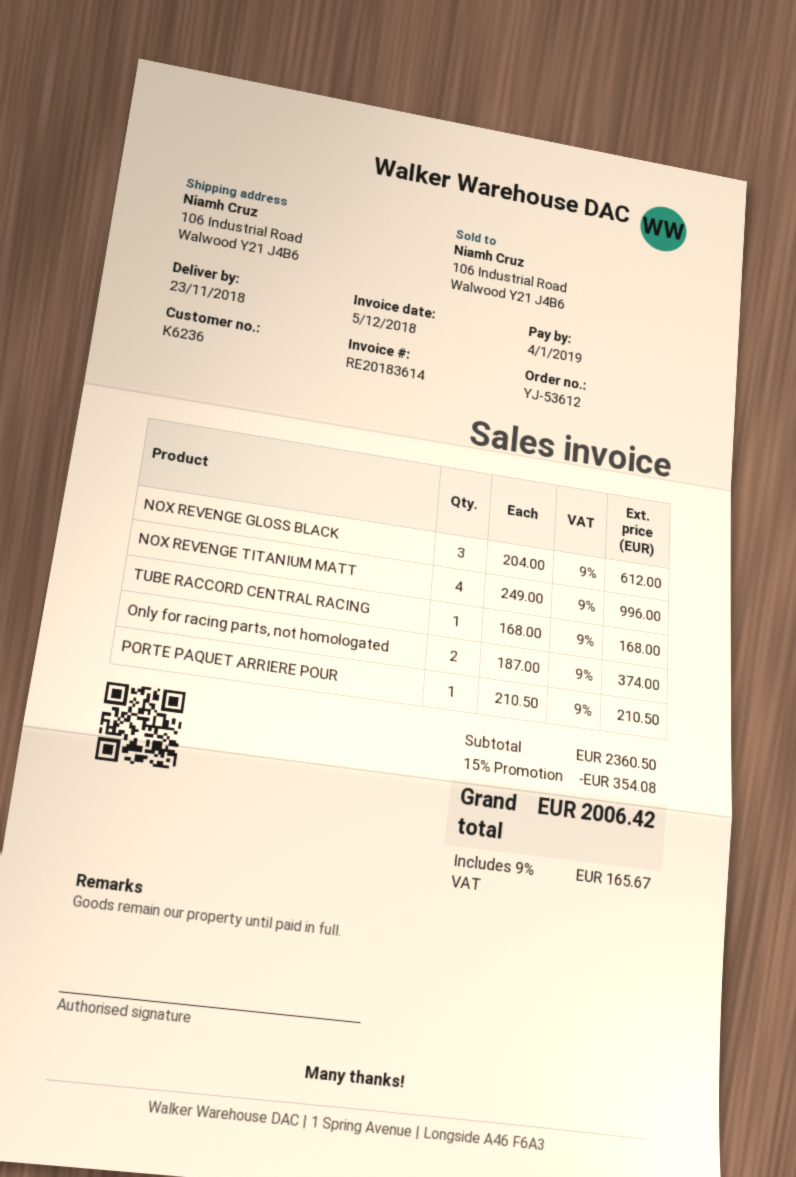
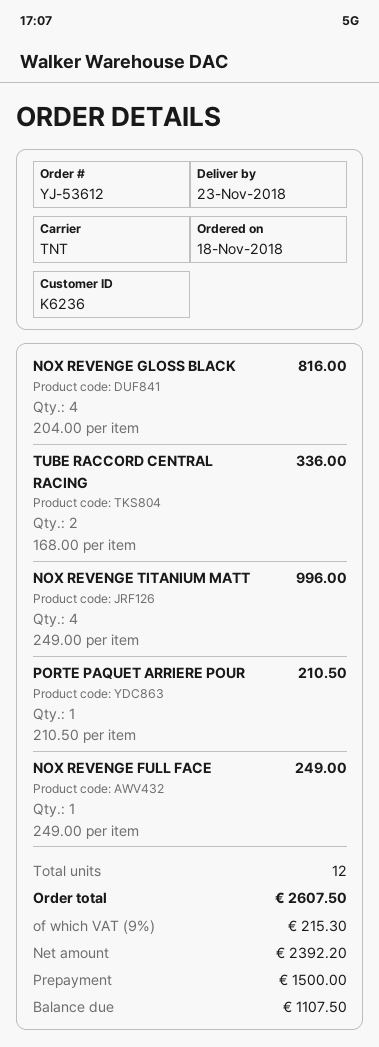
NOX REVENGE GLOSS BLACK: 3 x 204.00 = 612.00 -> 4 x 204.00 = 816.00
TUBE RACCORD CENTRAL RACING: 1 x 168.00 = 168.00 -> 2 x 168.00 = 336.00
Only for racing parts, not homologated: 2 x 187.00 = 374.00 -> none
NOX REVENGE FULL FACE: none -> 1 x 249.00 = 249.00
discount: 15% = 354.08 -> none
tax: 9% = 165.67 -> 9% = 215.30
total: 2006.42 -> 2607.50

